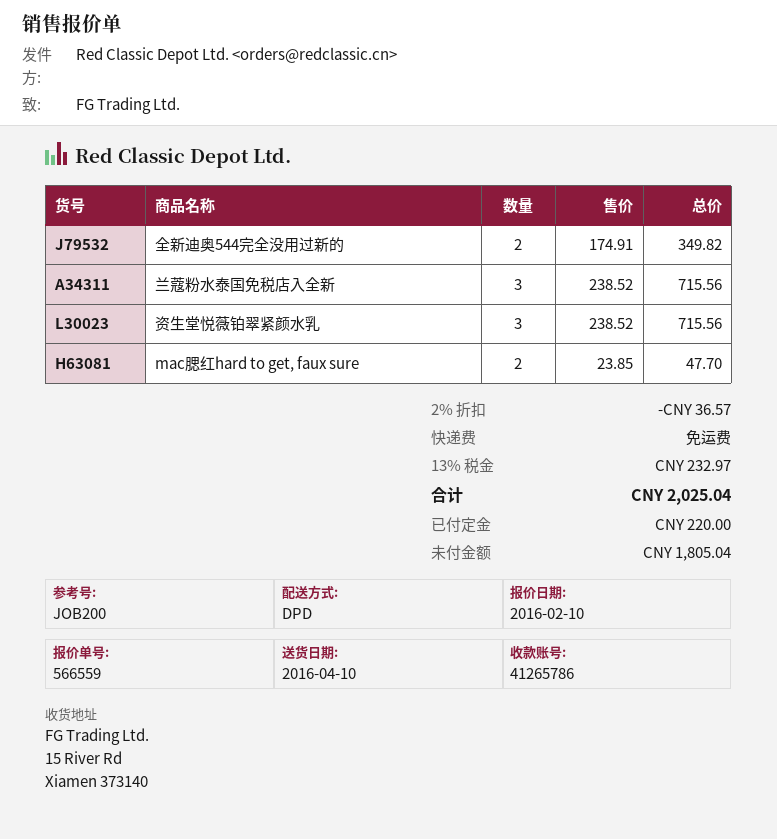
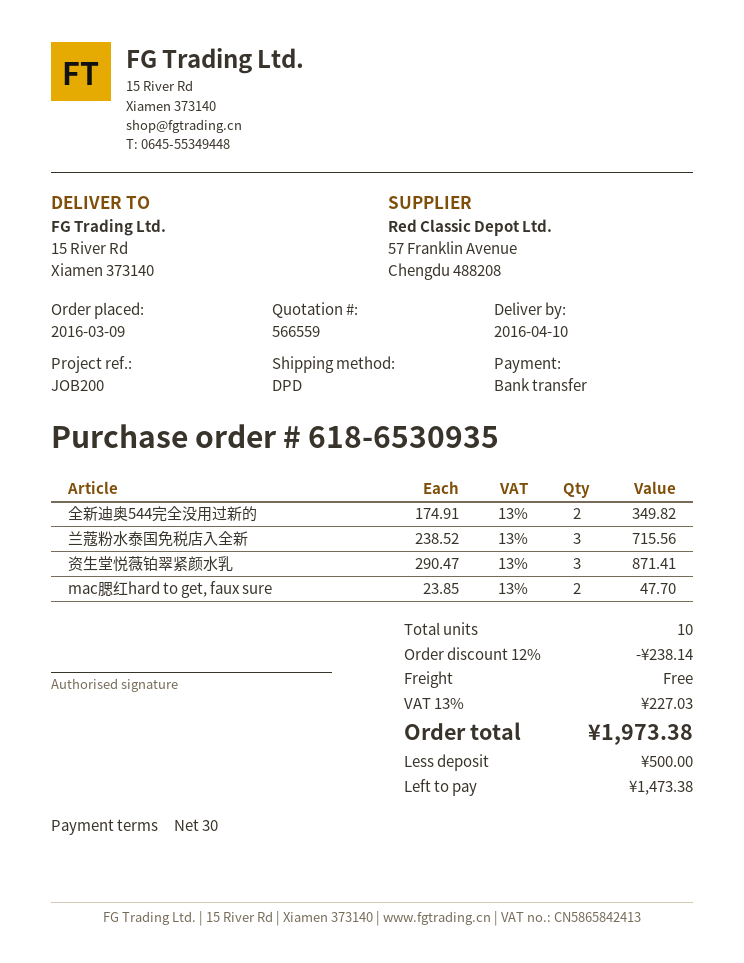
资生堂悦薇铂翠紧颜水乳: 3 x 238.52 = 715.56 -> 3 x 290.47 = 871.41
discount: 2% = 36.57 -> 12% = 238.14
tax: 13% = 232.97 -> 13% = 227.03
total: 2025.04 -> 1973.38
deposit: 220.00 -> 500.00
balance: 1805.04 -> 1473.38

